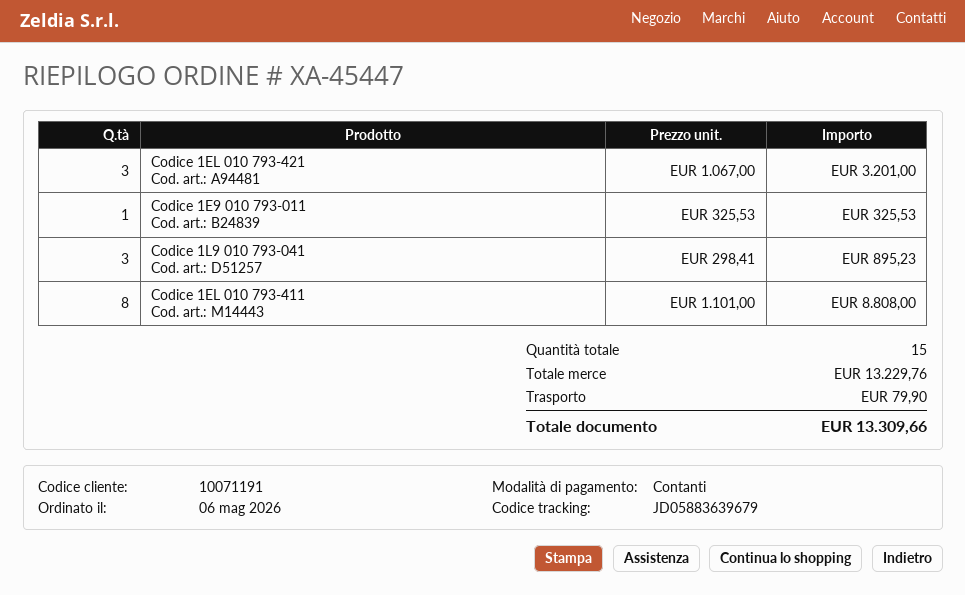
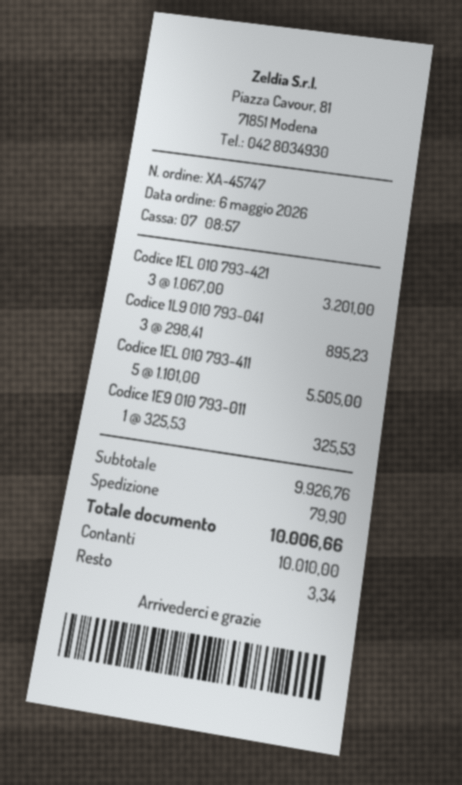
order number: XA-45447 -> XA-45747
Codice 1EL 010 793-411: 8 x 1101.00 = 8808.00 -> 5 x 1101.00 = 5505.00
subtotal: 13229.76 -> 9926.76
total: 13309.66 -> 10006.66

